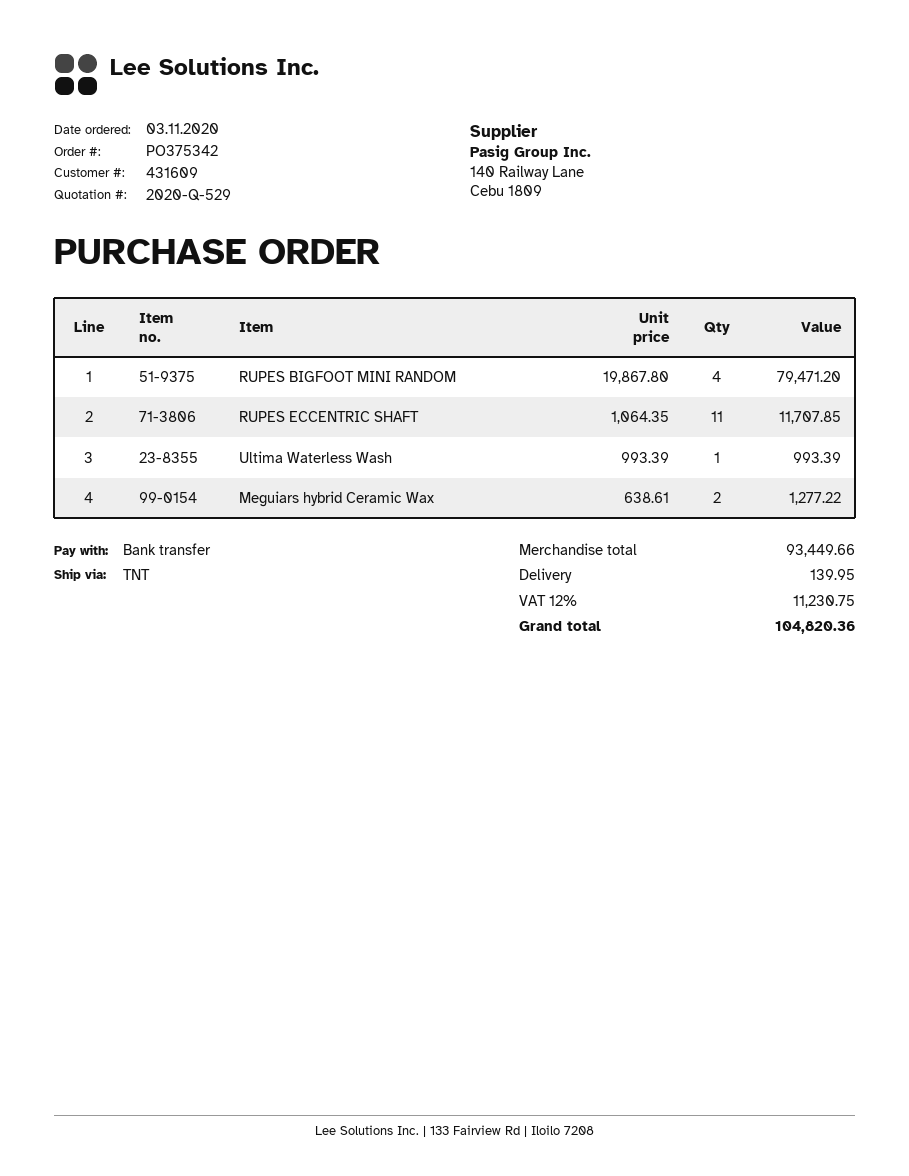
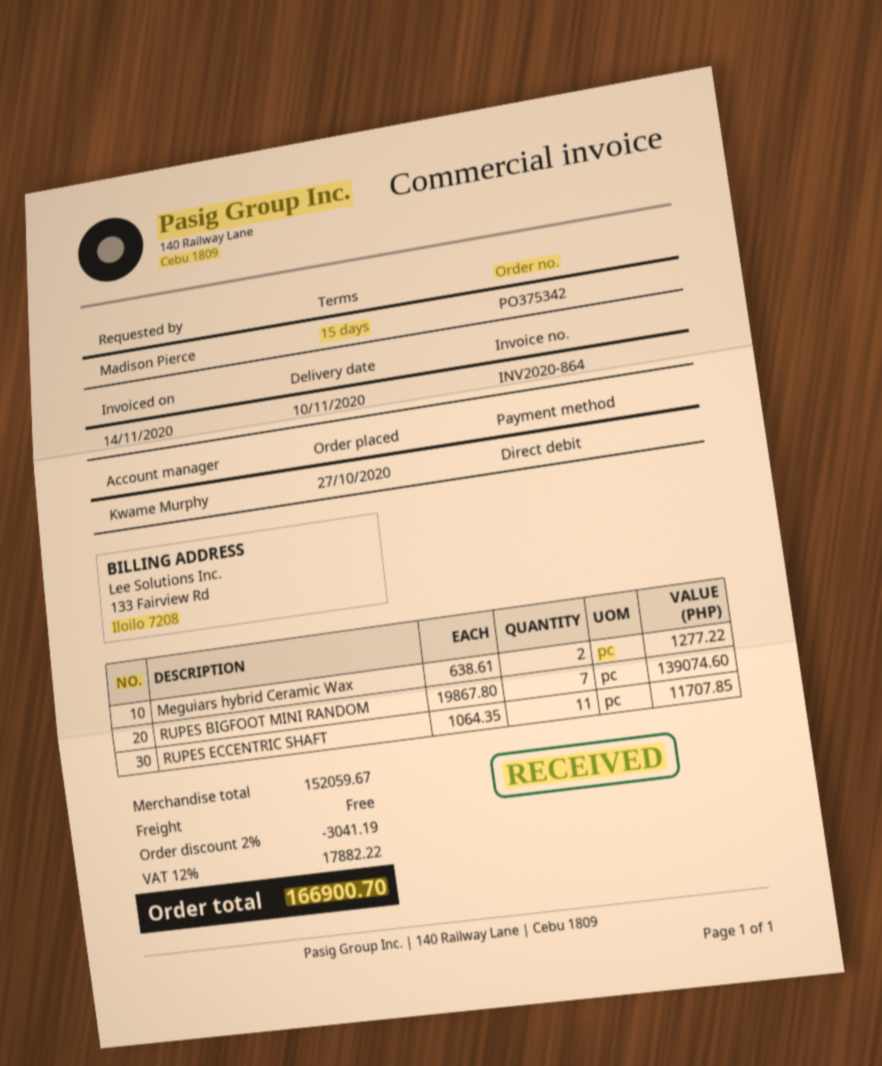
order date: 2020-11-03 -> 2020-10-27
payment method: bank transfer -> direct debit
RUPES BIGFOOT MINI RANDOM: 4 x 19867.80 = 79471.20 -> 7 x 19867.80 = 139074.60
Ultima Waterless Wash: 1 x 993.39 = 993.39 -> none
subtotal: 93449.66 -> 152059.67
discount: none -> 2% = 3041.19
shipping: 139.95 -> 0.00
tax: 12% = 11230.75 -> 12% = 17882.22
total: 104820.36 -> 166900.70

